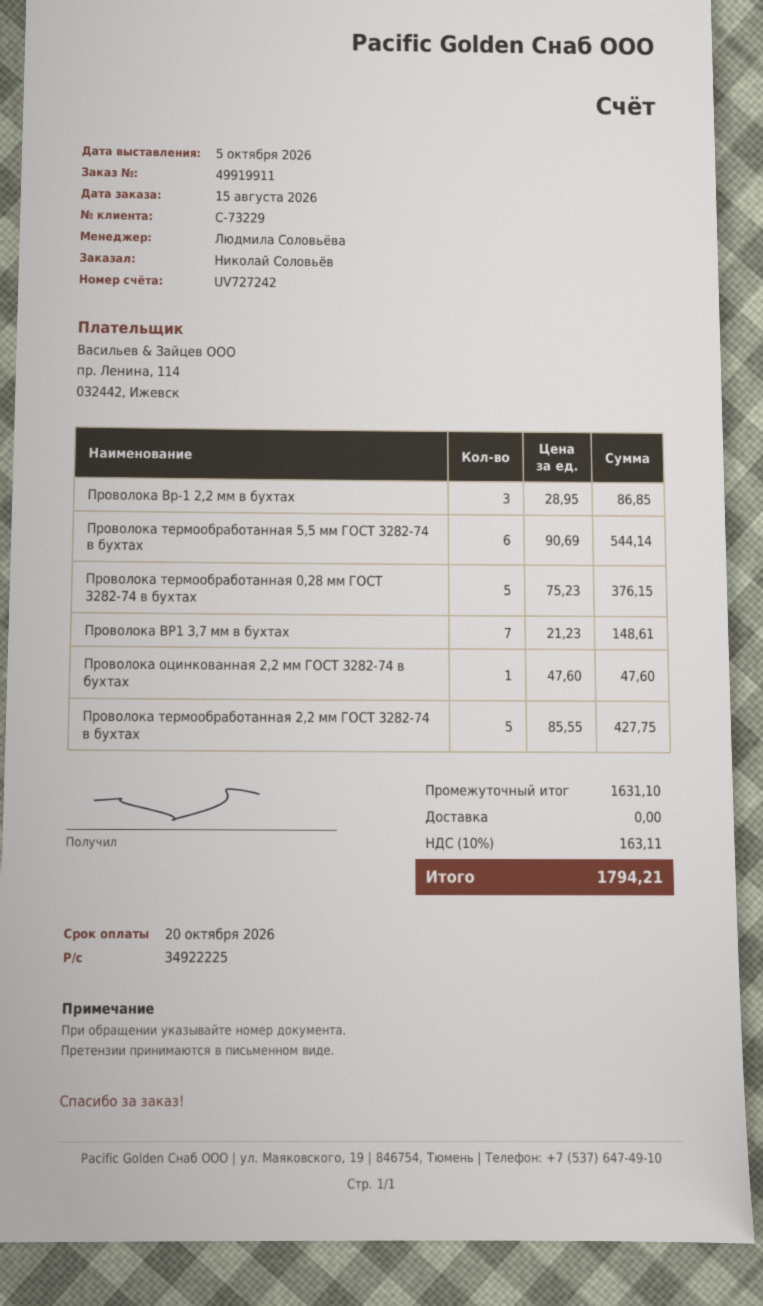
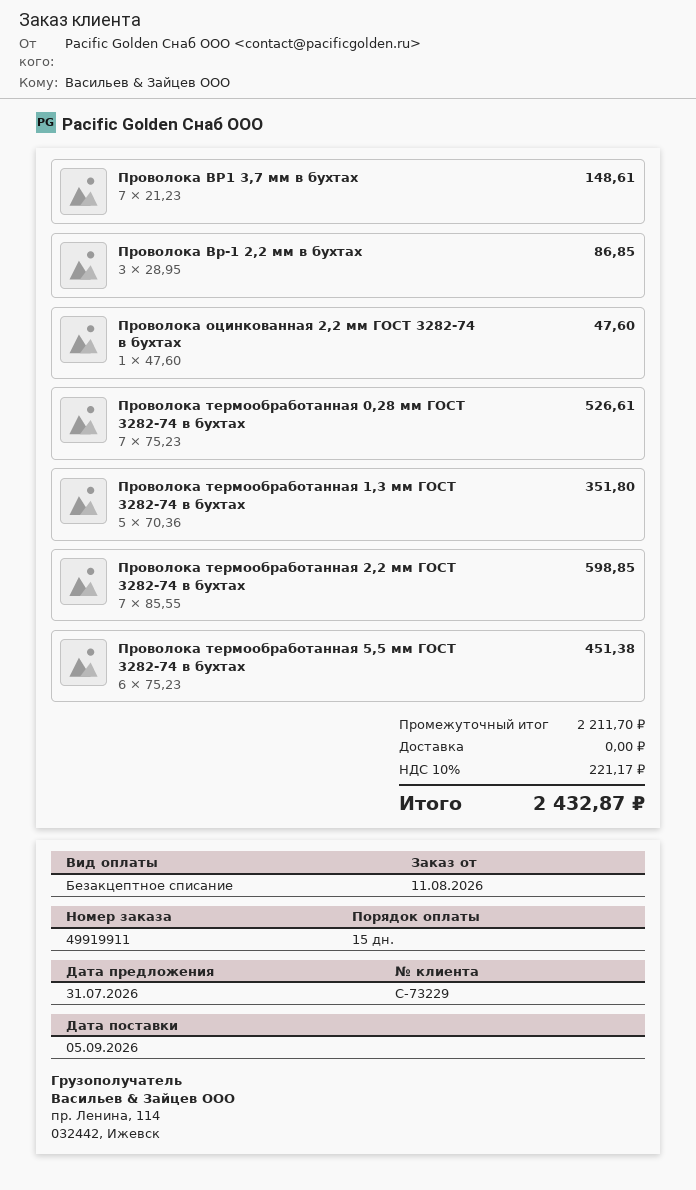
order date: 2026-08-15 -> 2026-08-11
Проволока термообработанная 5,5 мм ГОСТ 3282-74 в бухтах: 6 x 90.69 = 544.14 -> 6 x 75.23 = 451.38
Проволока термообработанная 0,28 мм ГОСТ 3282-74 в бухтах: 5 x 75.23 = 376.15 -> 7 x 75.23 = 526.61
Проволока термообработанная 2,2 мм ГОСТ 3282-74 в бухтах: 5 x 85.55 = 427.75 -> 7 x 85.55 = 598.85
Проволока термообработанная 1,3 мм ГОСТ 3282-74 в бухтах: none -> 5 x 70.36 = 351.80
subtotal: 1631.10 -> 2211.70
tax: 10% = 163.11 -> 10% = 221.17
total: 1794.21 -> 2432.87

